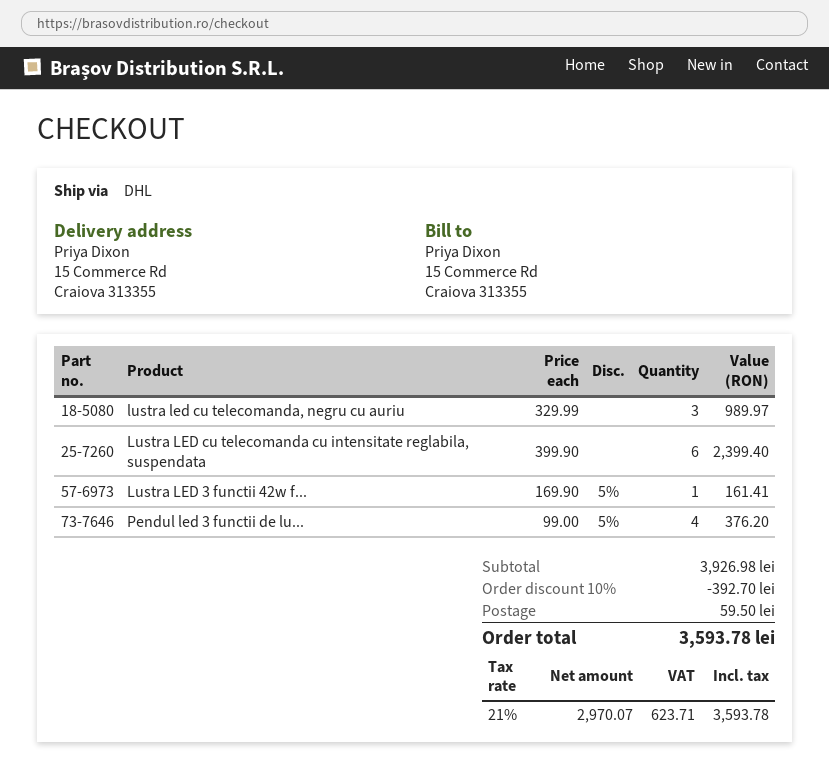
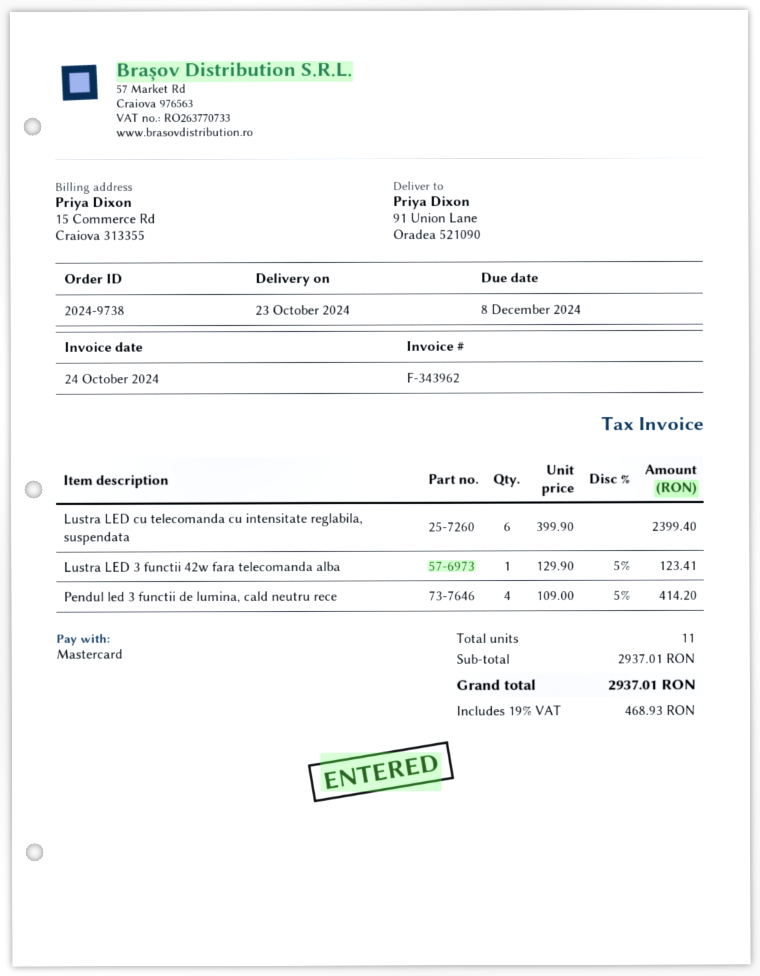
ship to: 15 Commerce Rd, Craiova 313355 -> 91 Union Lane, Oradea 521090
lustra led cu telecomanda, negru cu auriu: 3 x 329.99 = 989.97 -> none
Lustra LED 3 functii 42w f...: 1 x 169.90 - 5% = 161.41 -> 1 x 129.90 - 5% = 123.41
Pendul led 3 functii de lu...: 4 x 99.00 - 5% = 376.20 -> 4 x 109.00 - 5% = 414.20
subtotal: 3926.98 -> 2937.01
discount: 10% = 392.70 -> none
shipping: 59.50 -> none
tax: 21% = 623.71 -> 19% = 468.93
total: 3593.78 -> 2937.01

